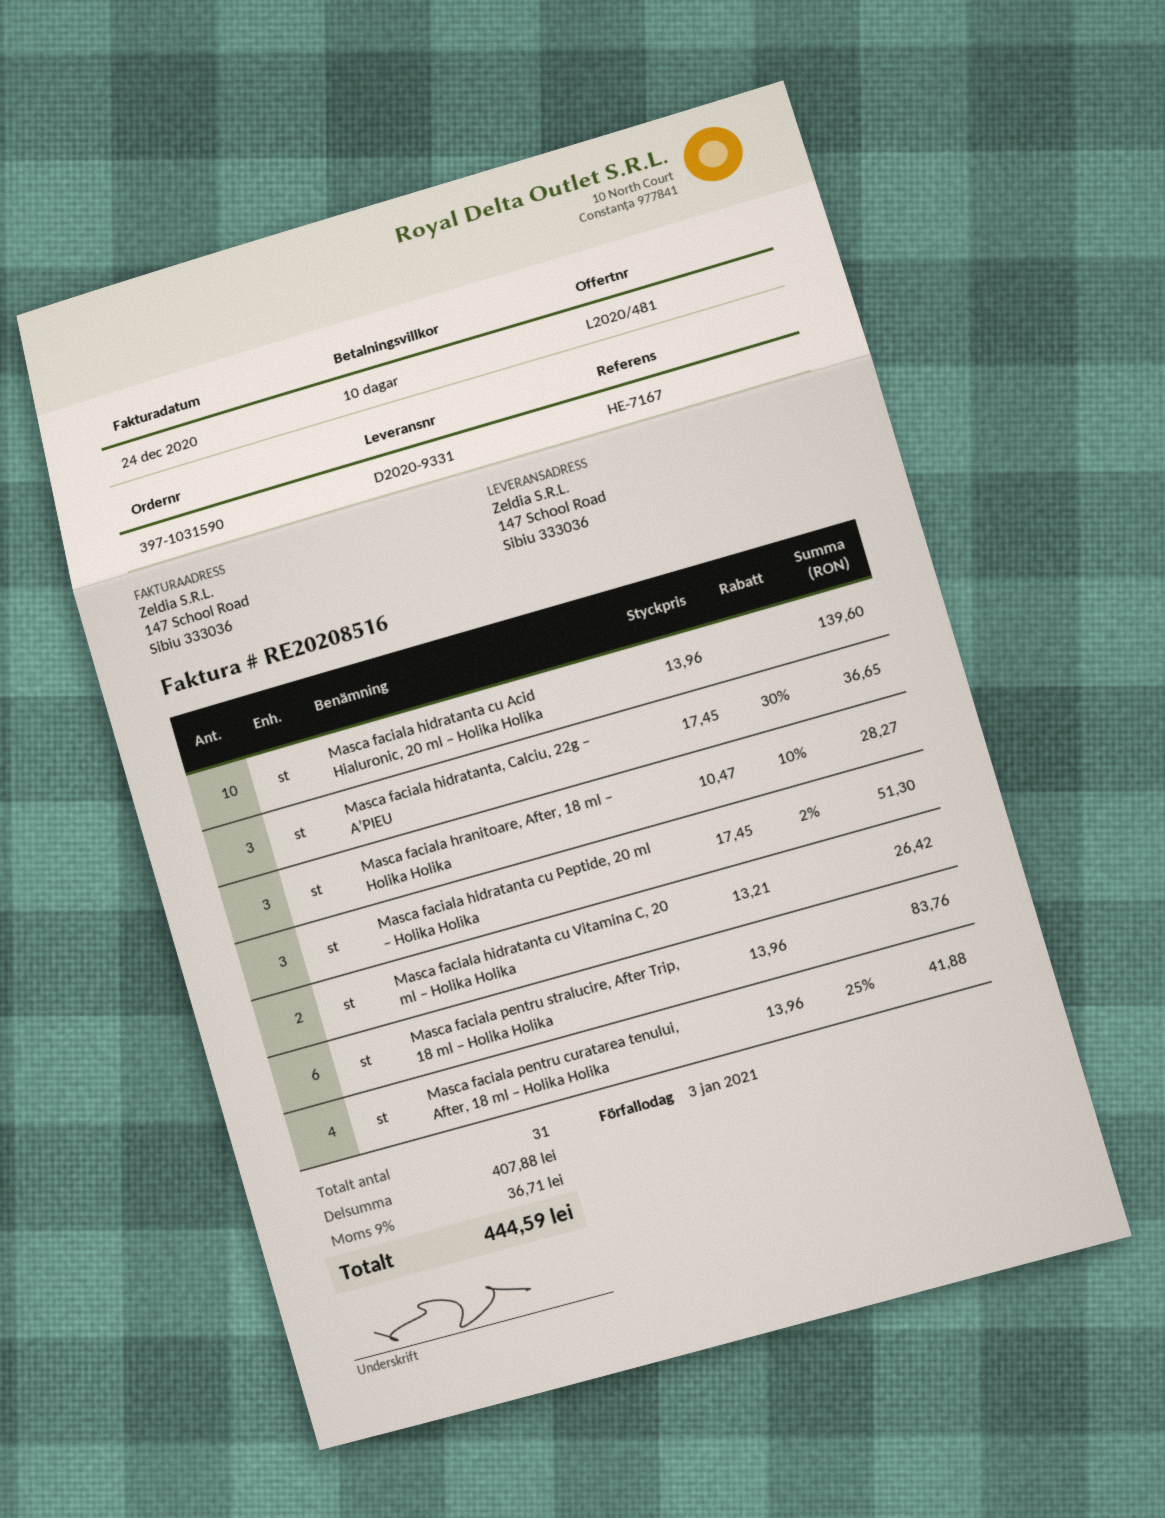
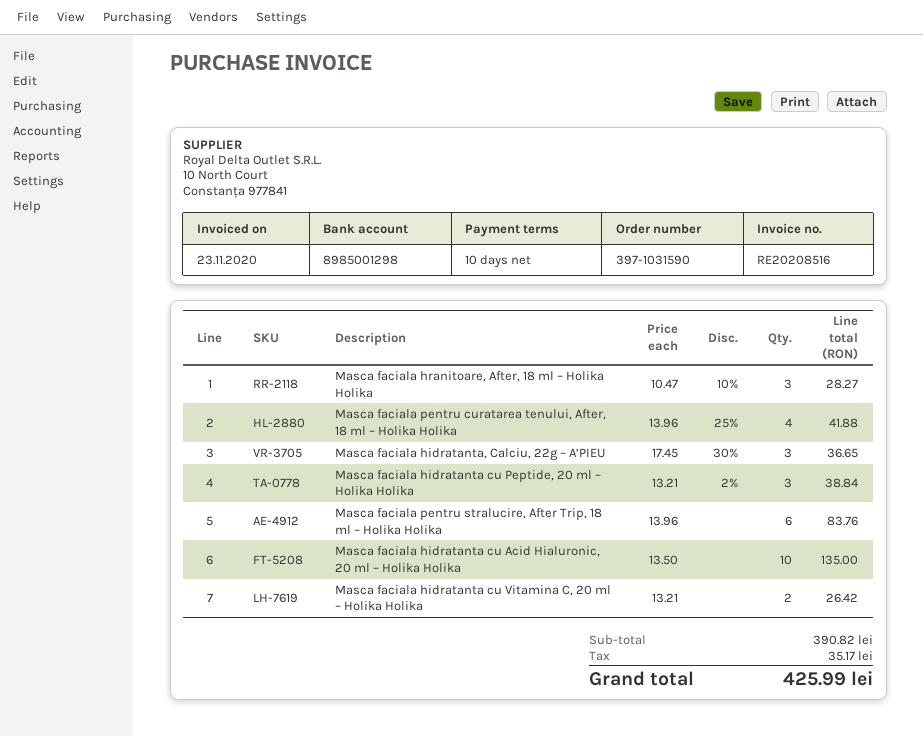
invoice date: 2020-12-24 -> 2020-11-23
Masca faciala hidratanta cu Acid Hialuronic, 20 ml – Holika Holika: 10 x 13.96 = 139.60 -> 10 x 13.50 = 135.00
Masca faciala hidratanta cu Peptide, 20 ml – Holika Holika: 3 x 17.45 - 2% = 51.30 -> 3 x 13.21 - 2% = 38.84
subtotal: 407.88 -> 390.82
tax: 36.71 -> 35.17
total: 444.59 -> 425.99

